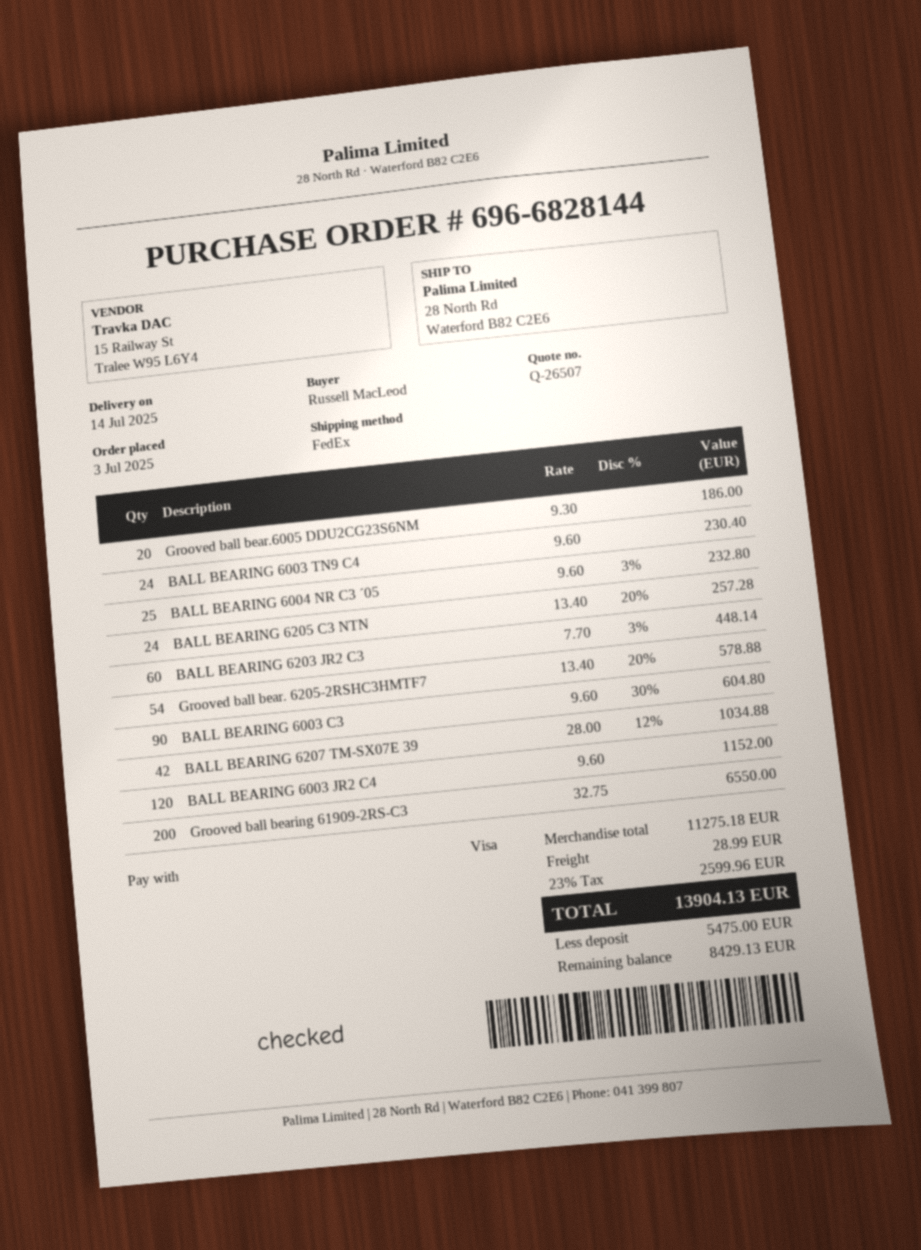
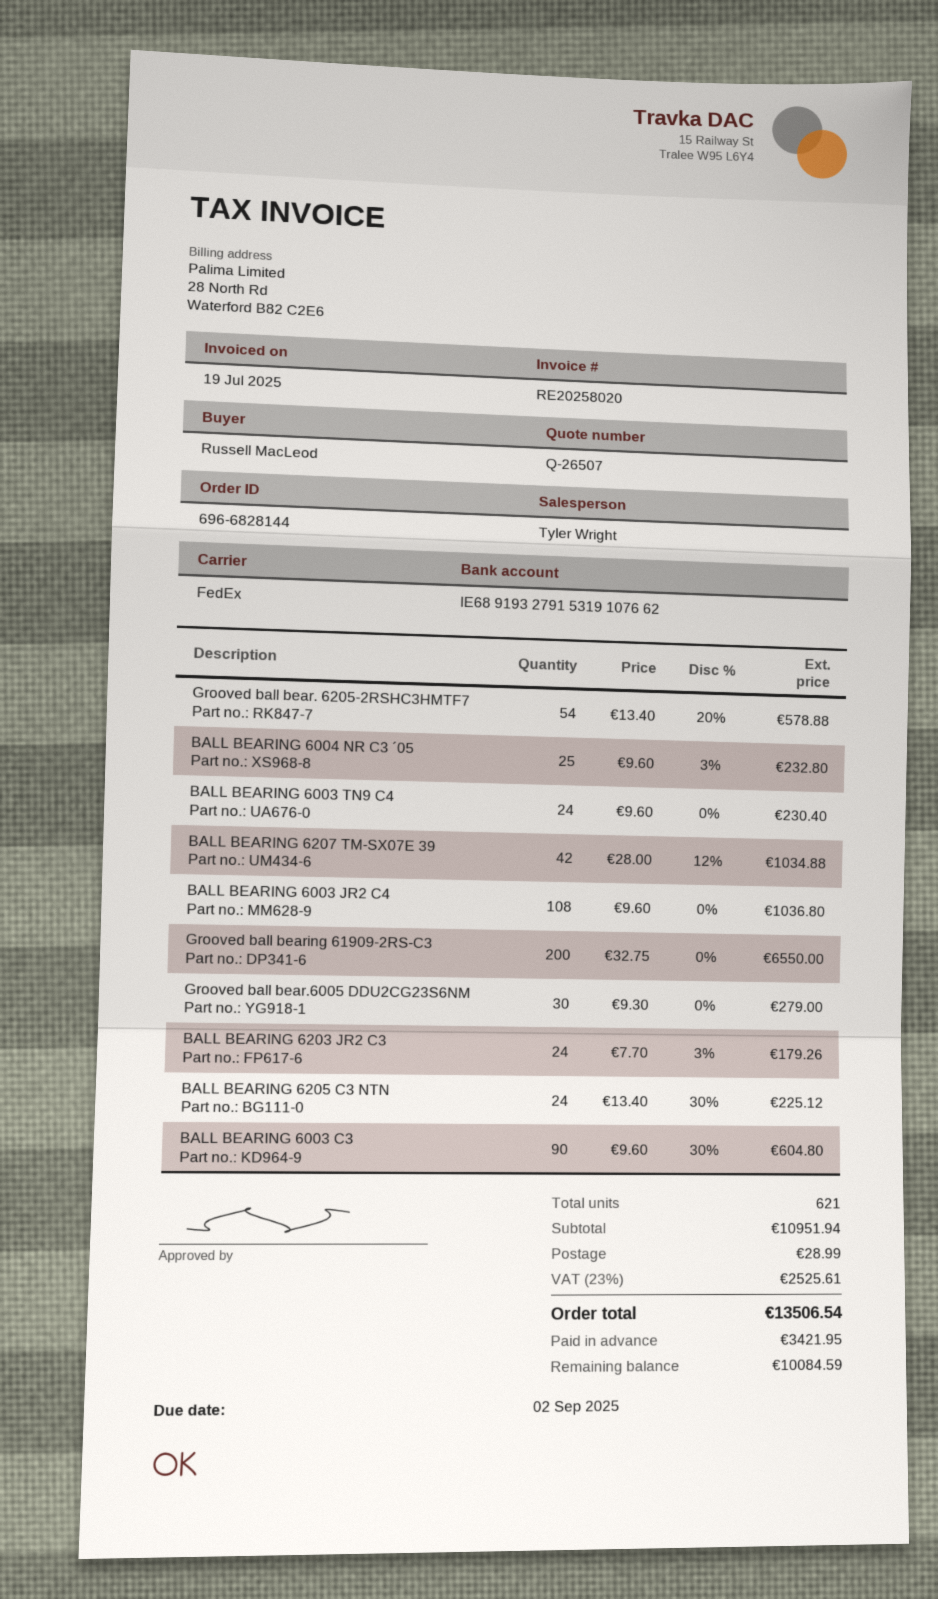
Grooved ball bear.6005 DDU2CG23S6NM: 20 x 9.30 = 186.00 -> 30 x 9.30 = 279.00
BALL BEARING 6205 C3 NTN: 24 x 13.40 - 20% = 257.28 -> 24 x 13.40 - 30% = 225.12
BALL BEARING 6203 JR2 C3: 60 x 7.70 - 3% = 448.14 -> 24 x 7.70 - 3% = 179.26
BALL BEARING 6003 JR2 C4: 120 x 9.60 = 1152.00 -> 108 x 9.60 = 1036.80
subtotal: 11275.18 -> 10951.94
tax: 23% = 2599.96 -> 23% = 2525.61
total: 13904.13 -> 13506.54
deposit: 5475.00 -> 3421.95
balance: 8429.13 -> 10084.59

